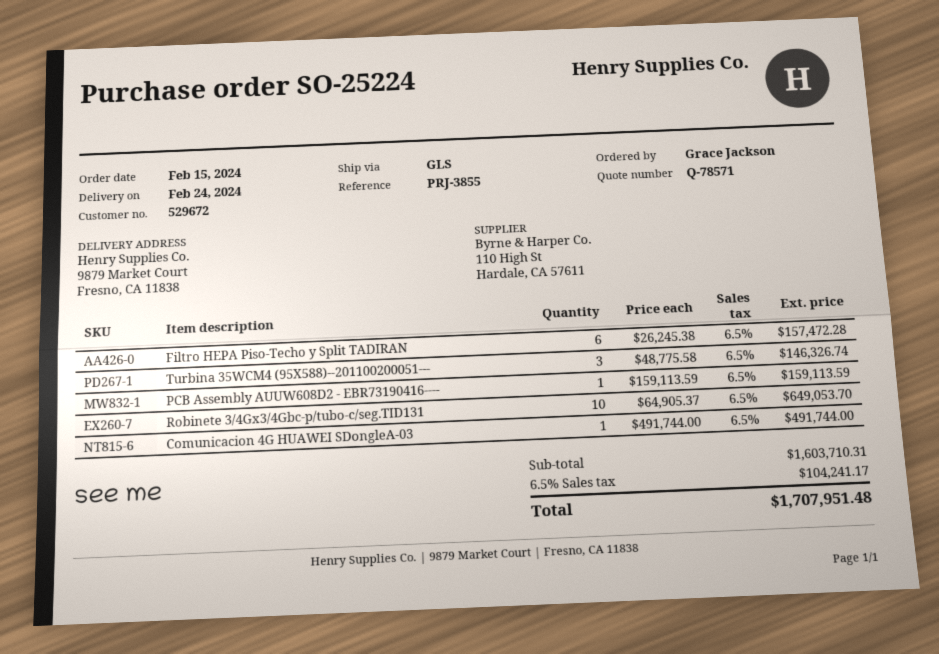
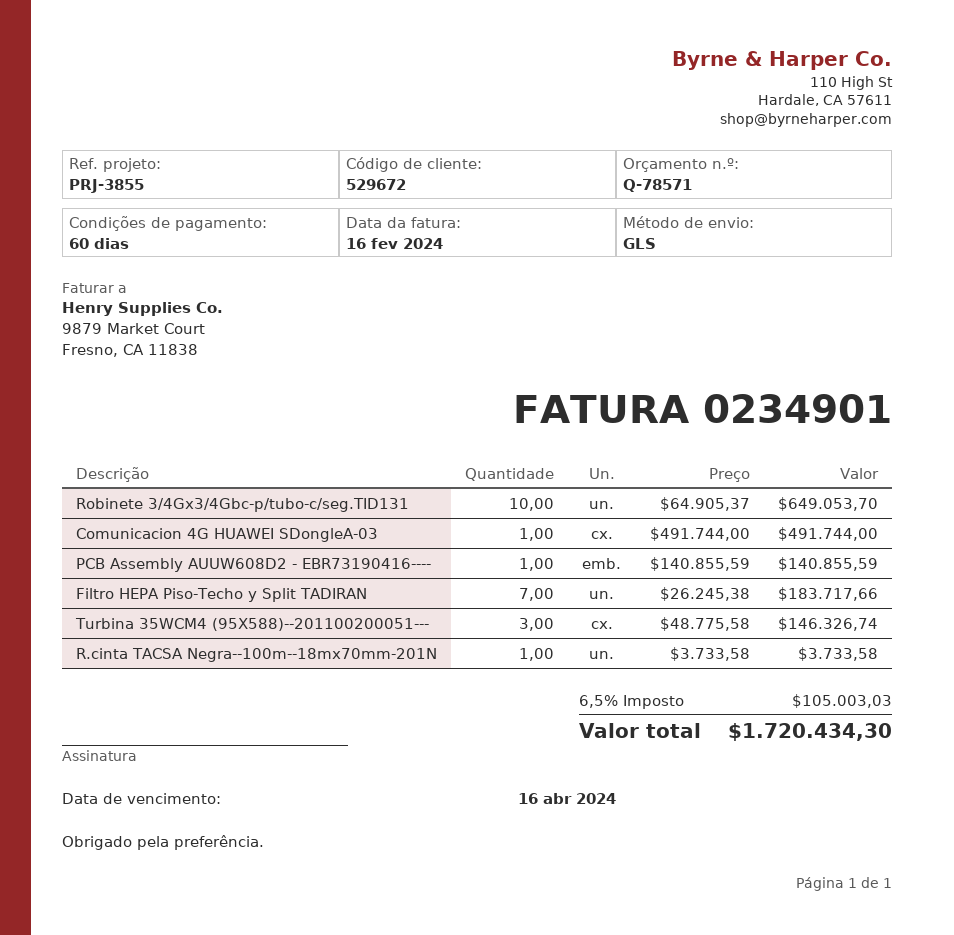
Filtro HEPA Piso-Techo y Split TADIRAN: 6 x 26245.38 = 157472.28 -> 7 x 26245.38 = 183717.66
PCB Assembly AUUW608D2 - EBR73190416----: 1 x 159113.59 = 159113.59 -> 1 x 140855.59 = 140855.59
R.cinta TACSA Negra--100m--18mx70mm-201N: none -> 1 x 3733.58 = 3733.58
tax: 6.5% = 104241.17 -> 6.5% = 105003.03
total: 1707951.48 -> 1720434.30

